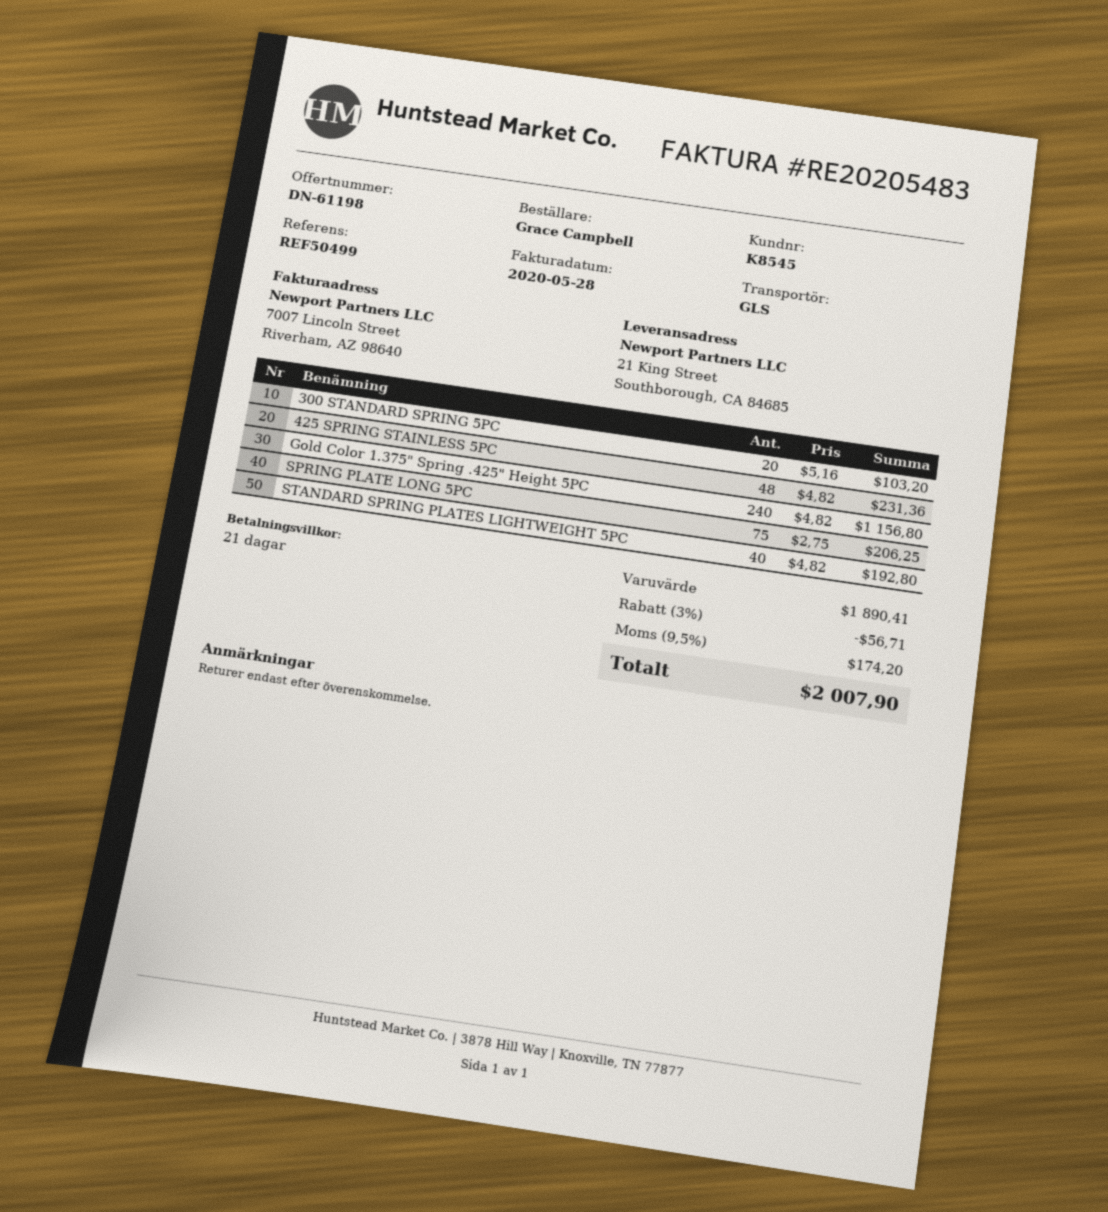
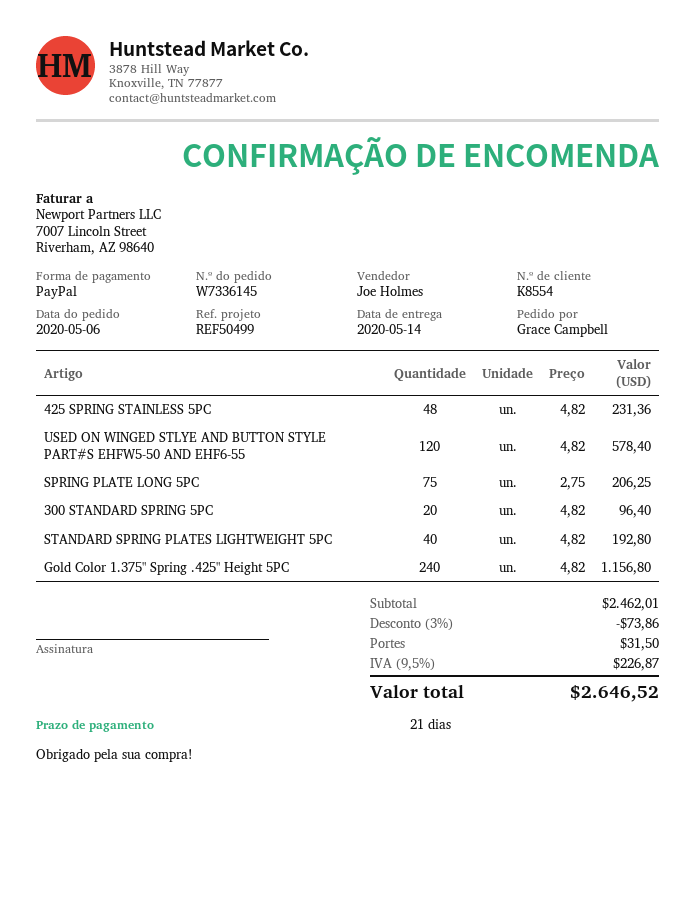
customer number: K8545 -> K8554
300 STANDARD SPRING 5PC: 20 x 5.16 = 103.20 -> 20 x 4.82 = 96.40
USED ON WINGED STLYE AND BUTTON STYLE PART#S EHFW5-50 AND EHF6-55: none -> 120 x 4.82 = 578.40
subtotal: 1890.41 -> 2462.01
discount: 3% = 56.71 -> 3% = 73.86
shipping: none -> 31.50
tax: 9.5% = 174.20 -> 9.5% = 226.87
total: 2007.90 -> 2646.52

